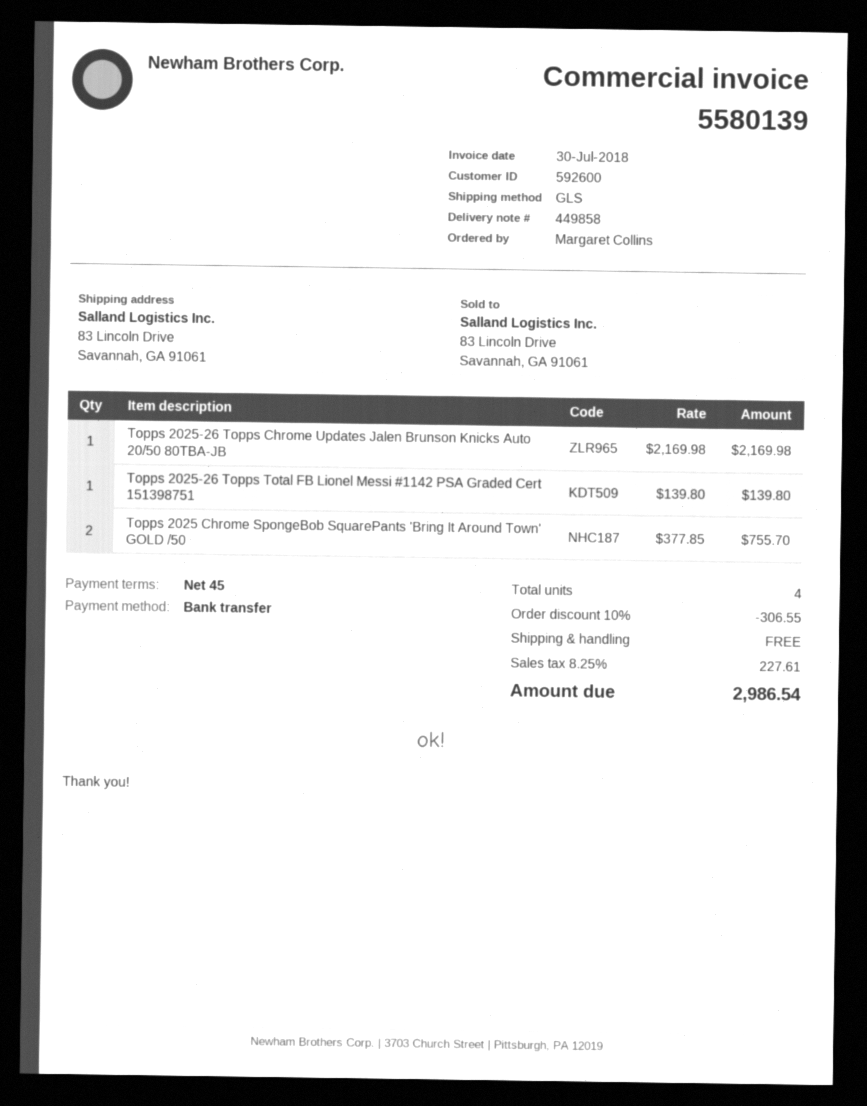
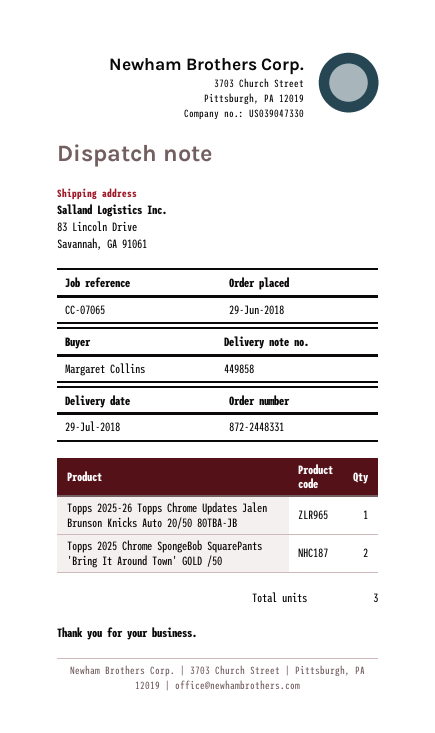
Topps 2025-26 Topps Total FB Lionel Messi #1142 PSA Graded Cert 151398751: 1 -> none
total quantity: 4 -> 3

